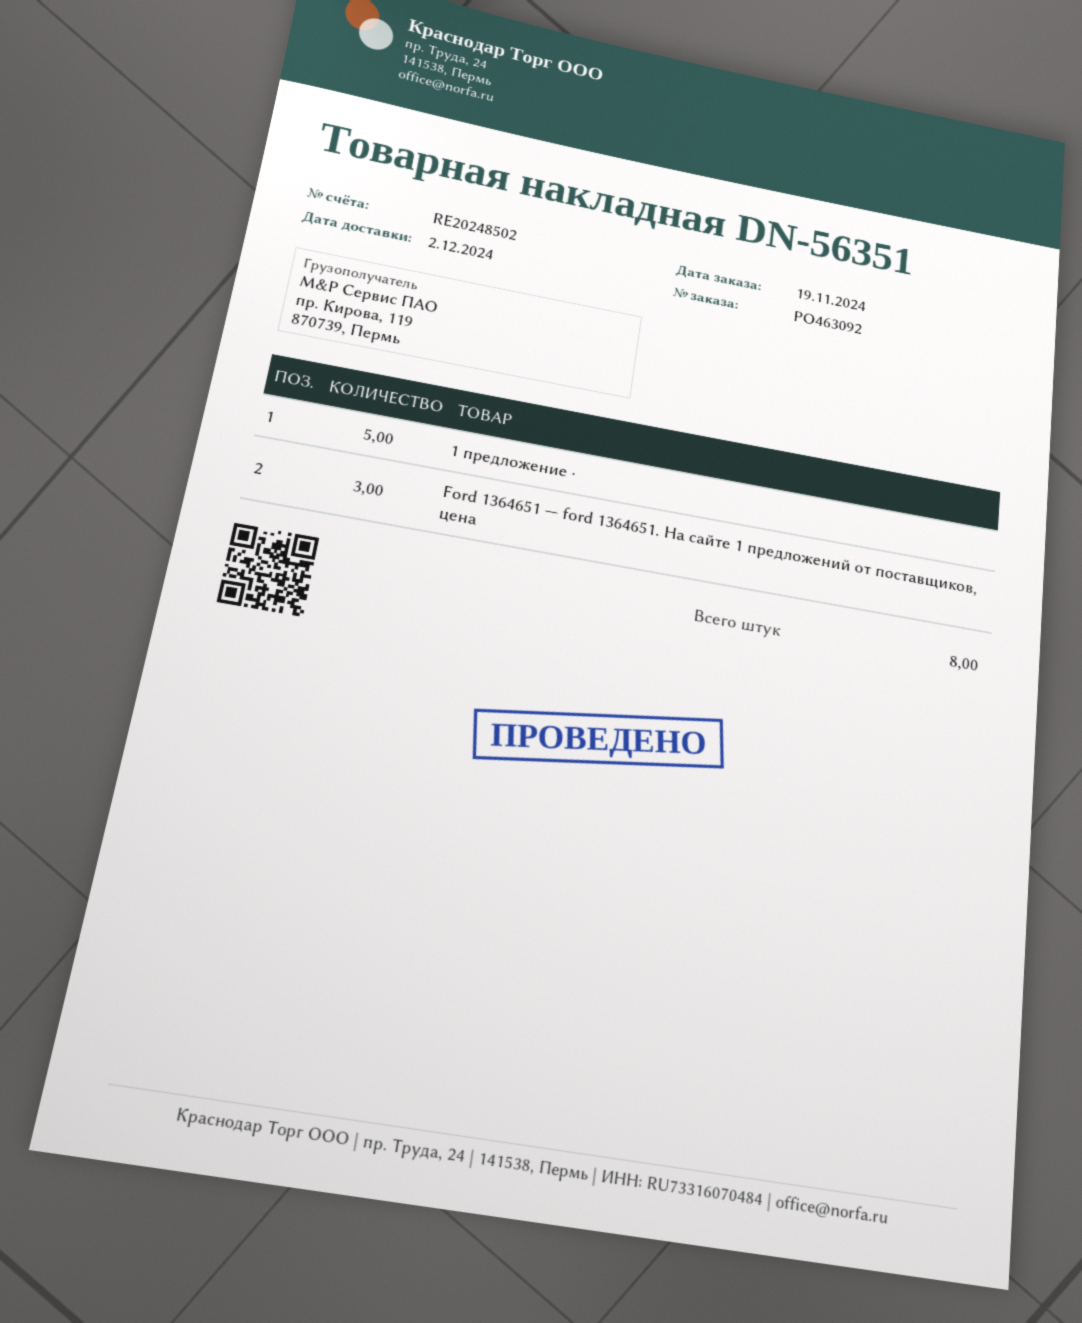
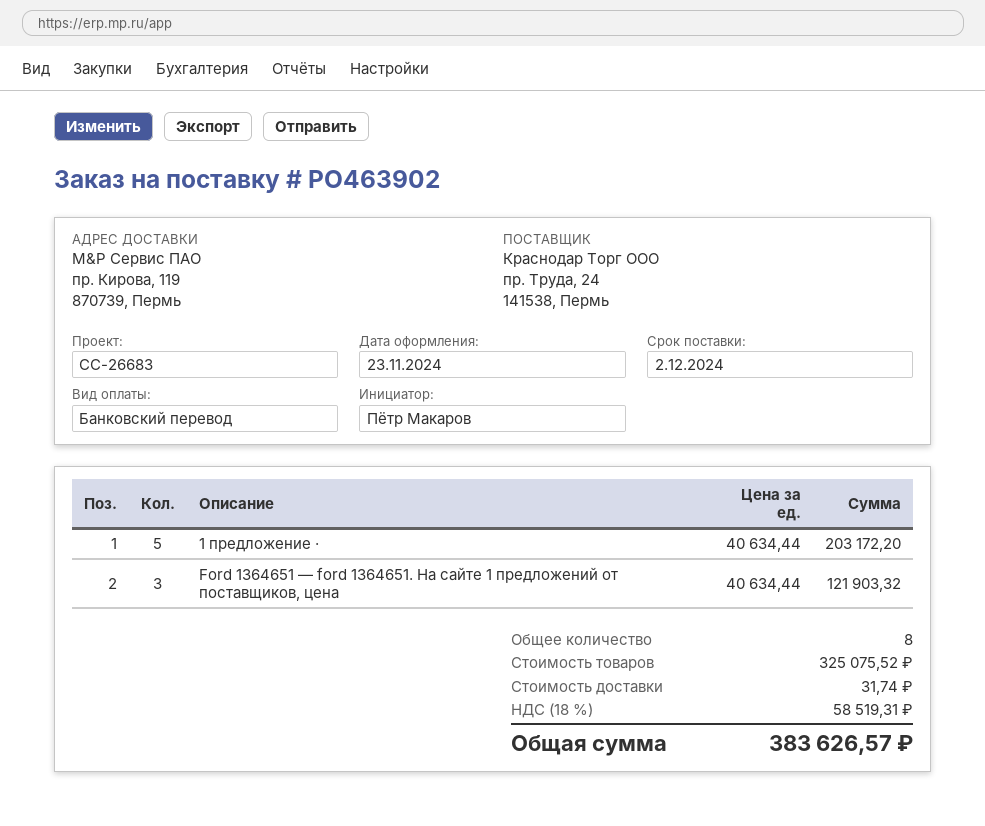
order number: PO463092 -> PO463902
order date: 2024-11-19 -> 2024-11-23

